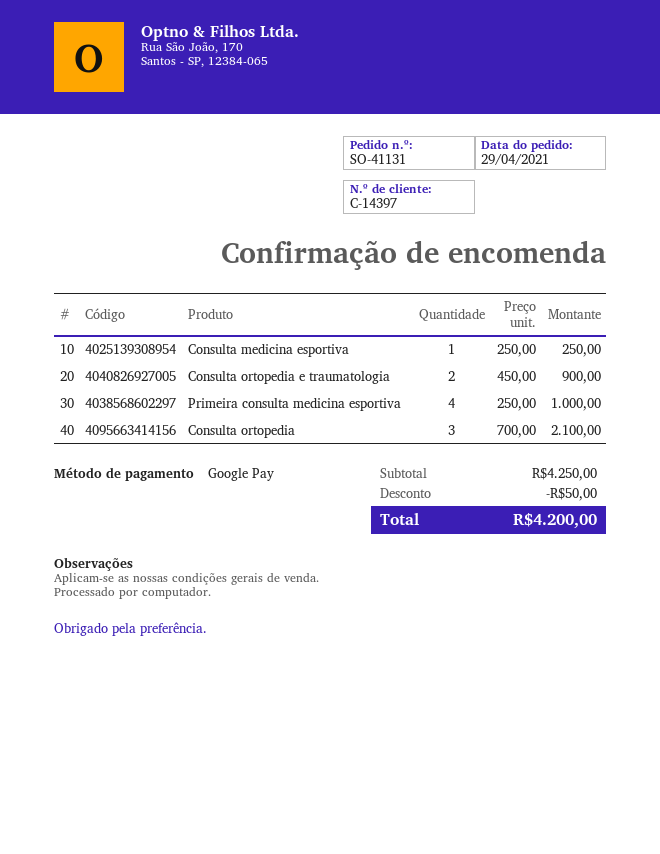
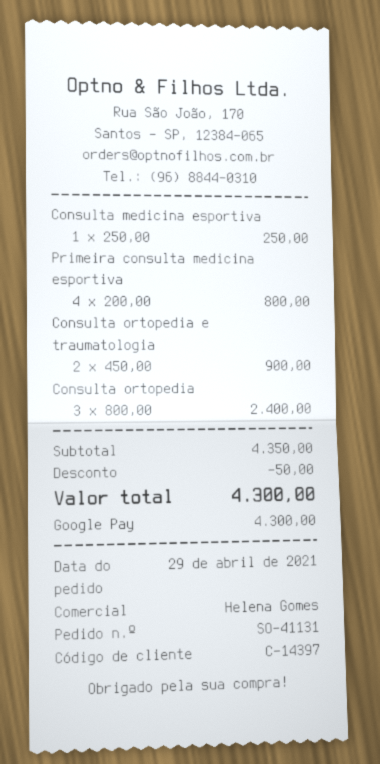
Primeira consulta medicina esportiva: 4 x 250.00 = 1000.00 -> 4 x 200.00 = 800.00
Consulta ortopedia: 3 x 700.00 = 2100.00 -> 3 x 800.00 = 2400.00
subtotal: 4250.00 -> 4350.00
total: 4200.00 -> 4300.00

